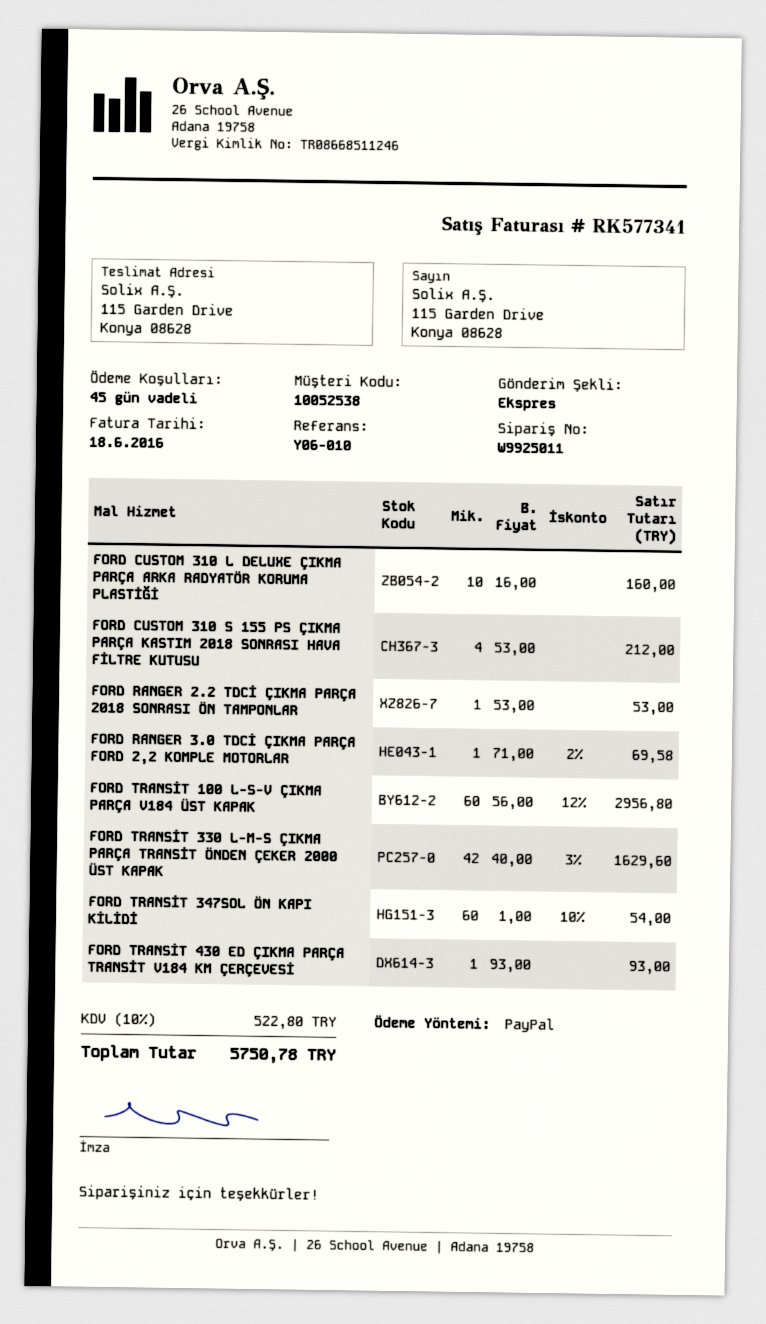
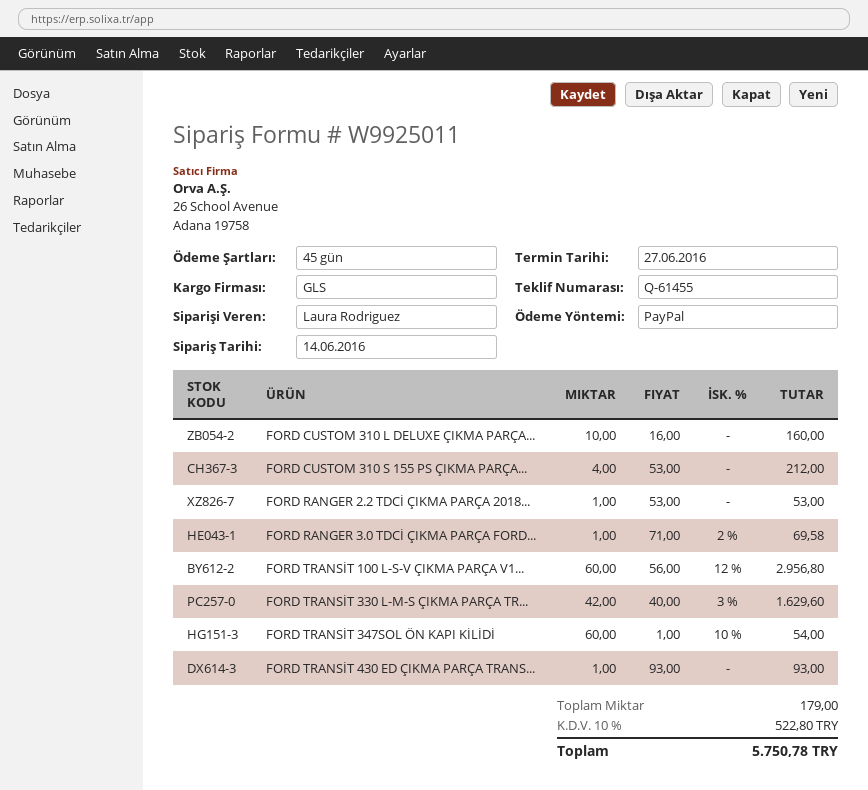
shipping method: express -> GLS

